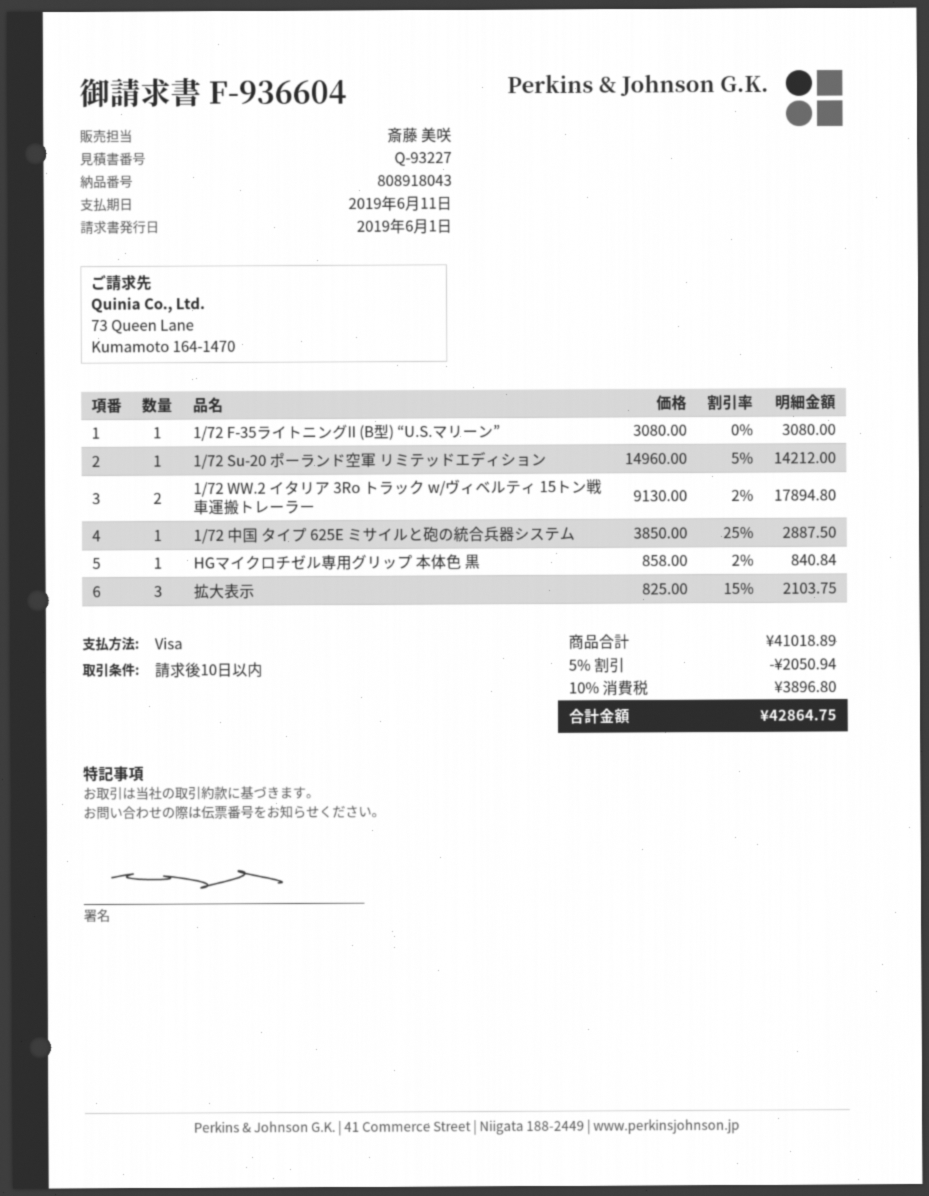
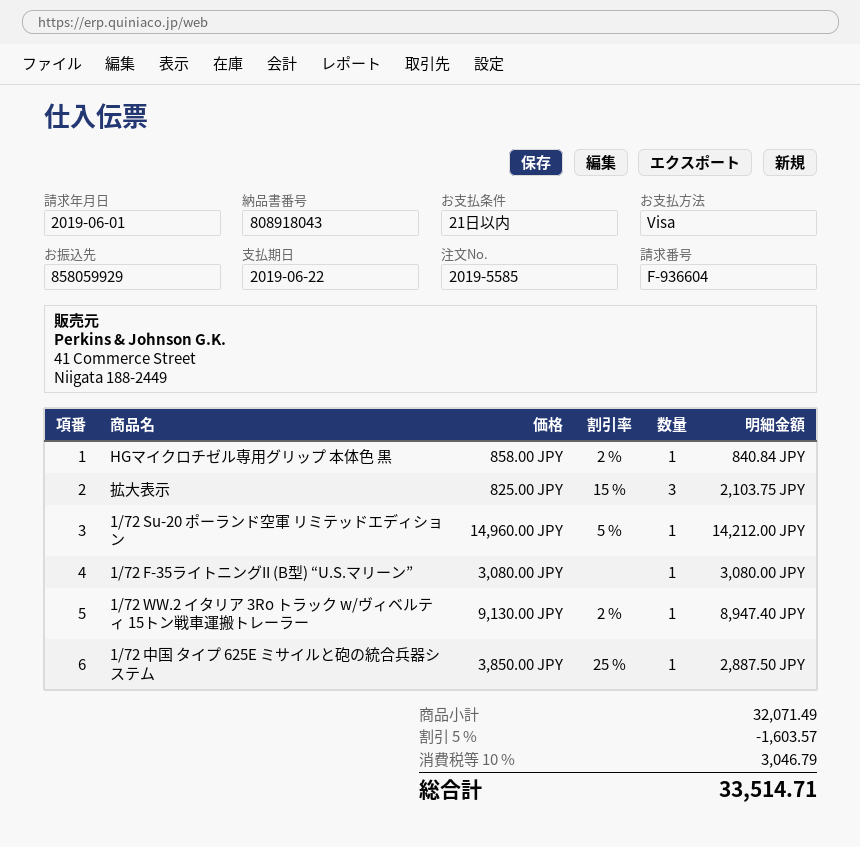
payment terms: 10 days -> 21 days
due date: 2019-06-11 -> 2019-06-22
1/72 WW.2 イタリア 3Ro トラック w/ヴィベルティ 15トン戦車運搬トレーラー: 2 x 9130.00 - 2% = 17894.80 -> 1 x 9130.00 - 2% = 8947.40
subtotal: 41018.89 -> 32071.49
discount: 5% = 2050.94 -> 5% = 1603.57
tax: 10% = 3896.80 -> 10% = 3046.79
total: 42864.75 -> 33514.71

